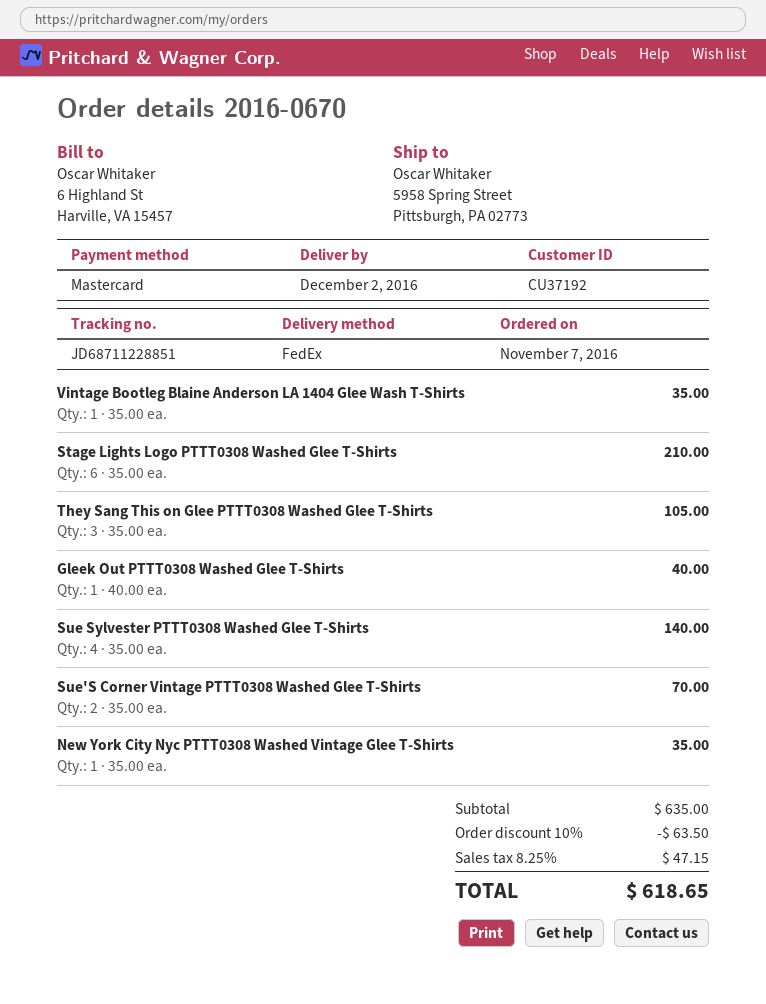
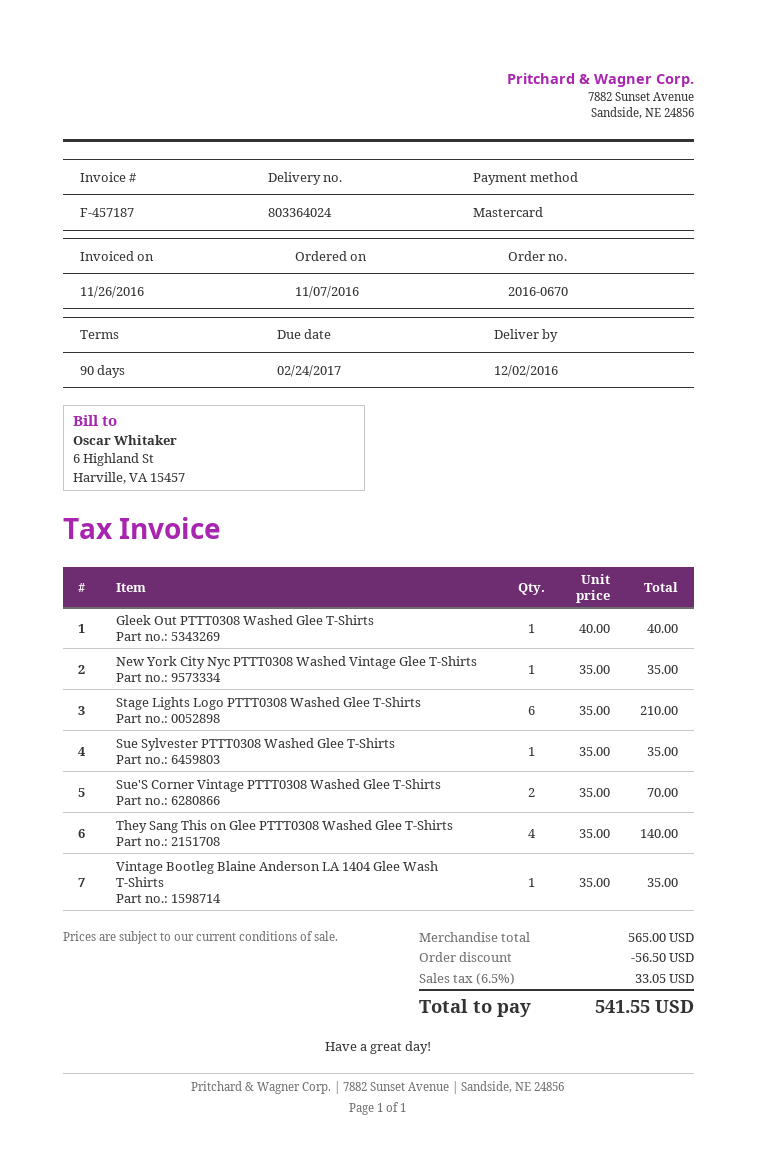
They Sang This on Glee PTTT0308 Washed Glee T-Shirts: 3 x 35.00 = 105.00 -> 4 x 35.00 = 140.00
Sue Sylvester PTTT0308 Washed Glee T-Shirts: 4 x 35.00 = 140.00 -> 1 x 35.00 = 35.00
subtotal: 635.00 -> 565.00
discount: 63.50 -> 56.50
tax: 8.25% = 47.15 -> 6.5% = 33.05
total: 618.65 -> 541.55

